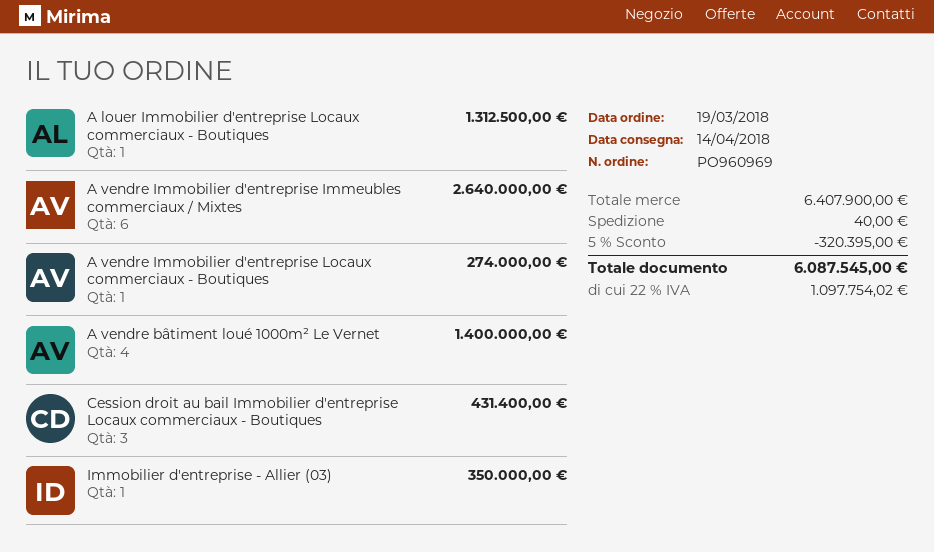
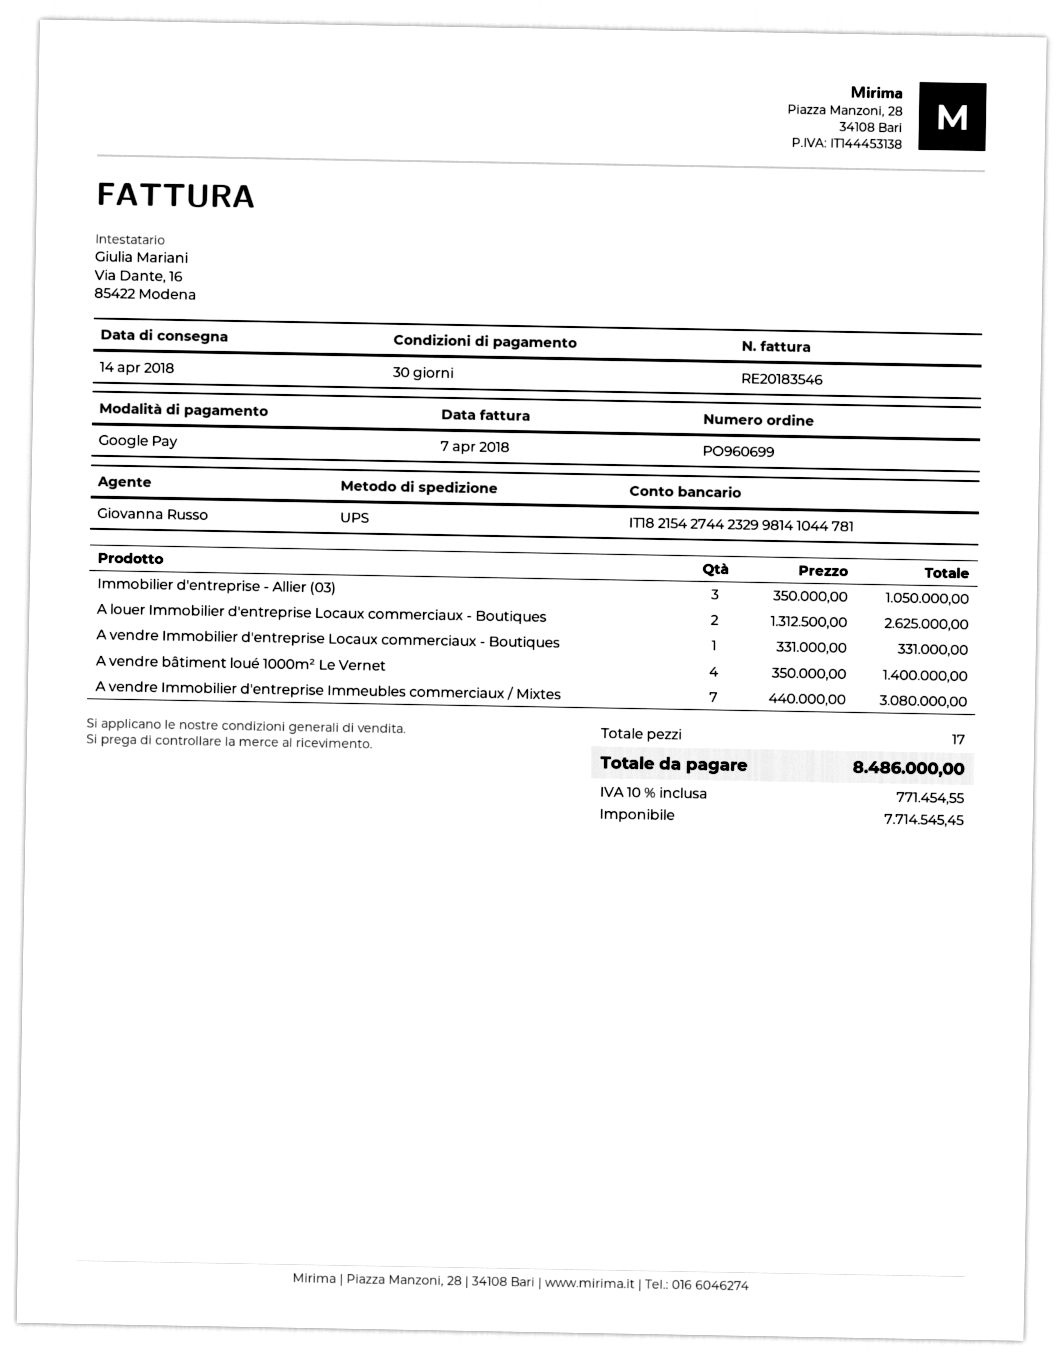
order number: PO960969 -> PO960699
A louer Immobilier d'entreprise Locaux commerciaux - Boutiques: 1 for 1312500.00 -> 2 for 2625000.00
A vendre Immobilier d'entreprise Immeubles commerciaux / Mixtes: 6 for 2640000.00 -> 7 for 3080000.00
A vendre Immobilier d'entreprise Locaux commerciaux - Boutiques: 1 for 274000.00 -> 1 for 331000.00
Cession droit au bail Immobilier d'entreprise Locaux commerciaux - Boutiques: 3 for 431400.00 -> none
Immobilier d'entreprise - Allier (03): 1 for 350000.00 -> 3 for 1050000.00
discount: 5% = 320395.00 -> none
shipping: 40.00 -> none
tax: 22% = 1097754.02 -> 10% = 771454.55
total: 6087545.00 -> 8486000.00

